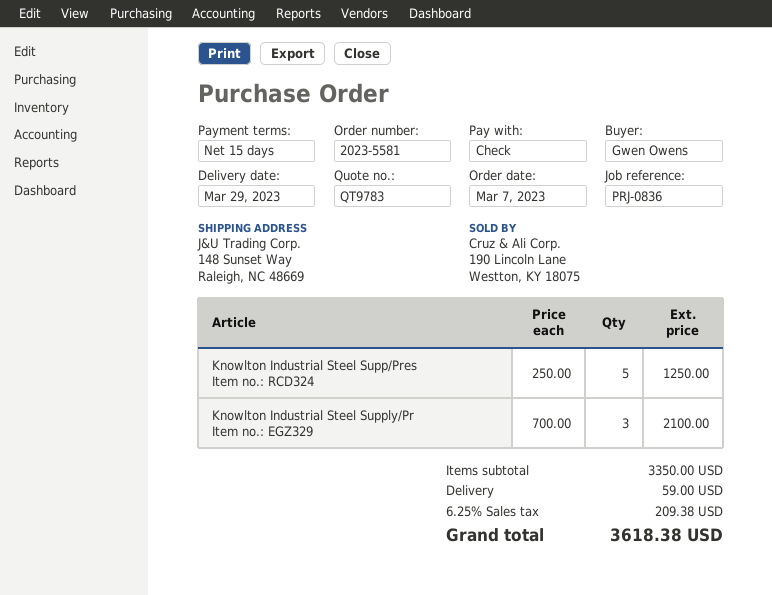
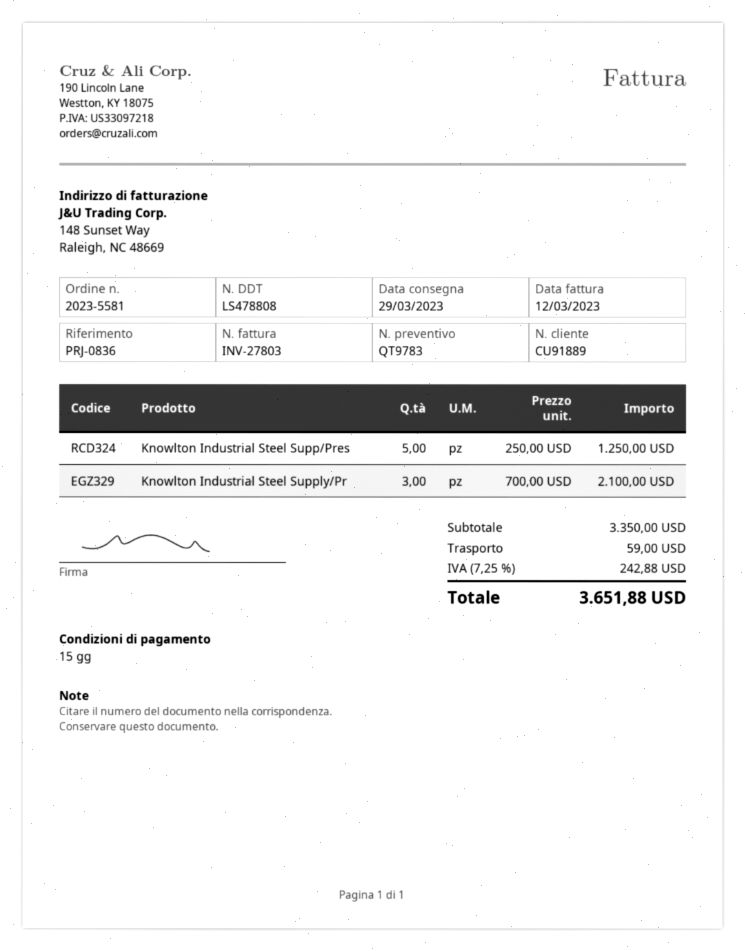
tax: 6.25% = 209.38 -> 7.25% = 242.88
total: 3618.38 -> 3651.88

